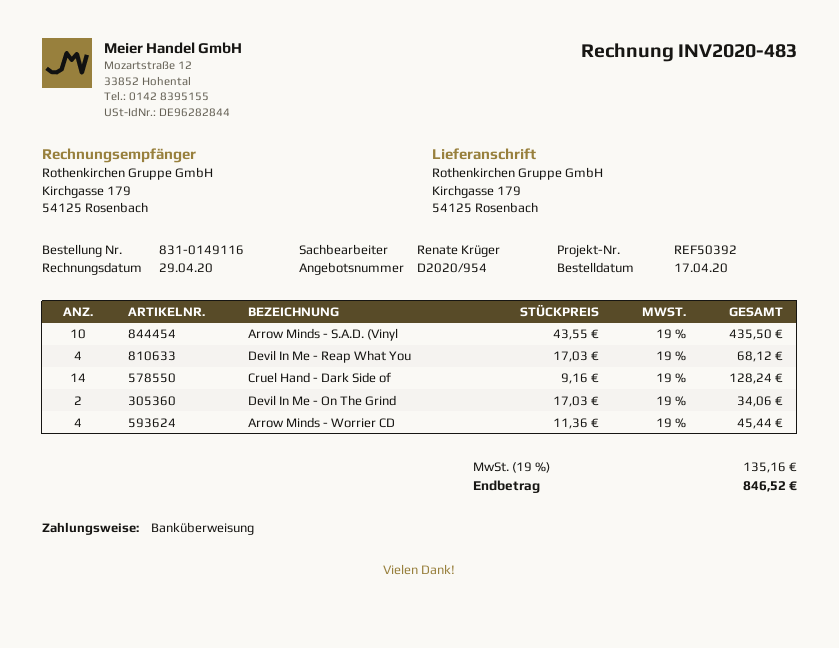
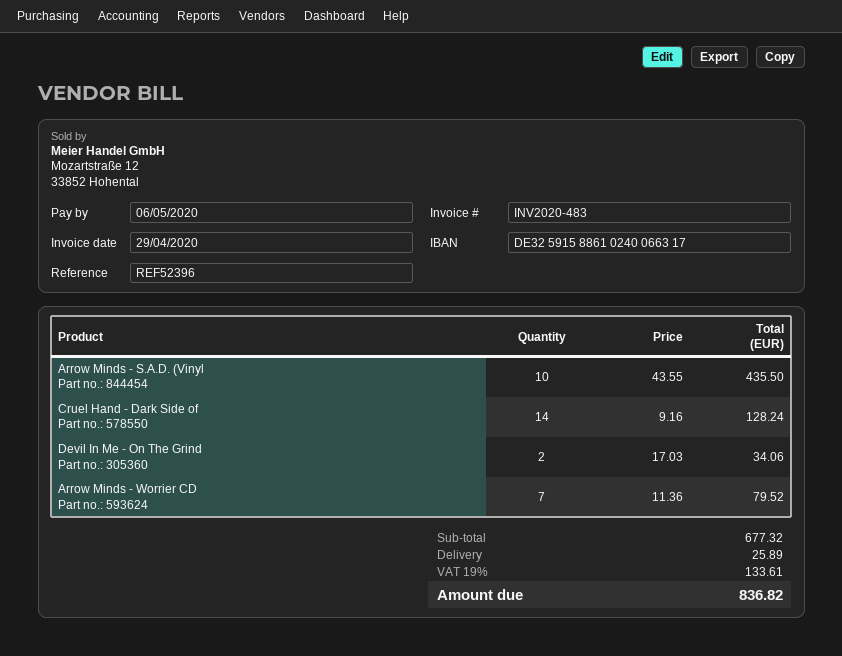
reference: REF50392 -> REF52396
Devil In Me - Reap What You: 4 x 17.03 = 68.12 -> none
Arrow Minds - Worrier CD: 4 x 11.36 = 45.44 -> 7 x 11.36 = 79.52
shipping: none -> 25.89
tax: 19% = 135.16 -> 19% = 133.61
total: 846.52 -> 836.82

